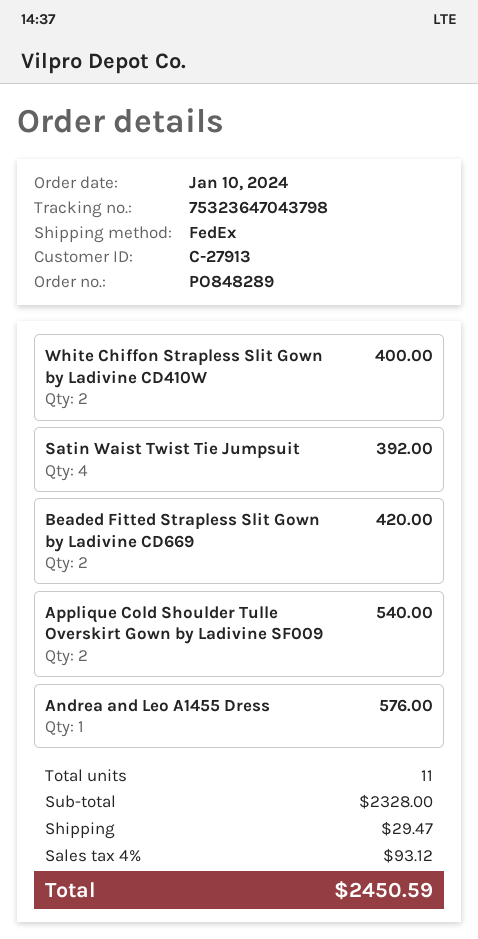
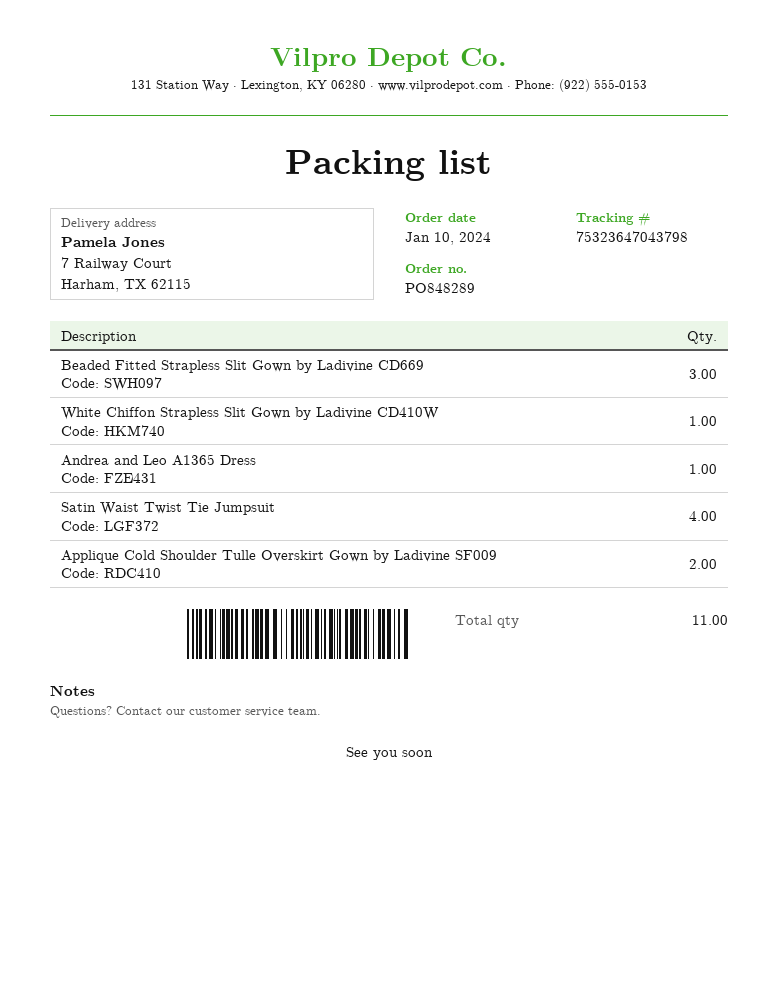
White Chiffon Strapless Slit Gown by Ladivine CD410W: 2 -> 1
Beaded Fitted Strapless Slit Gown by Ladivine CD669: 2 -> 3
Andrea and Leo A1455 Dress: 1 -> none
Andrea and Leo A1365 Dress: none -> 1

